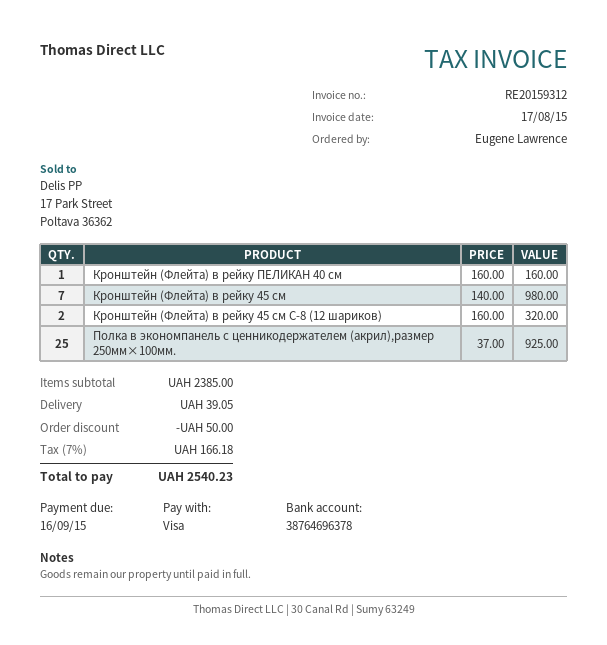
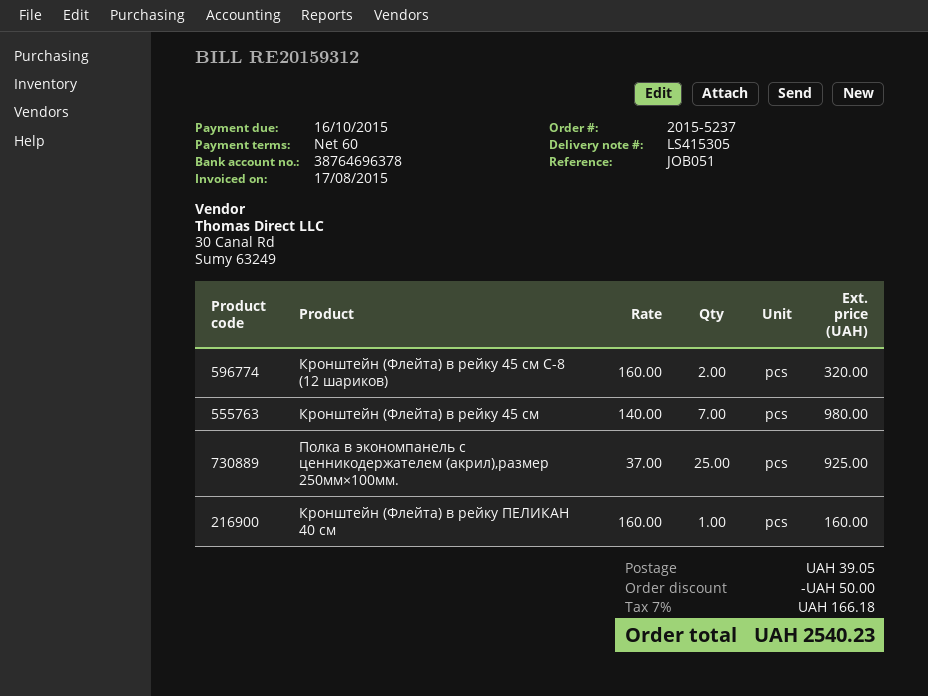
due date: 2015-09-16 -> 2015-10-16

